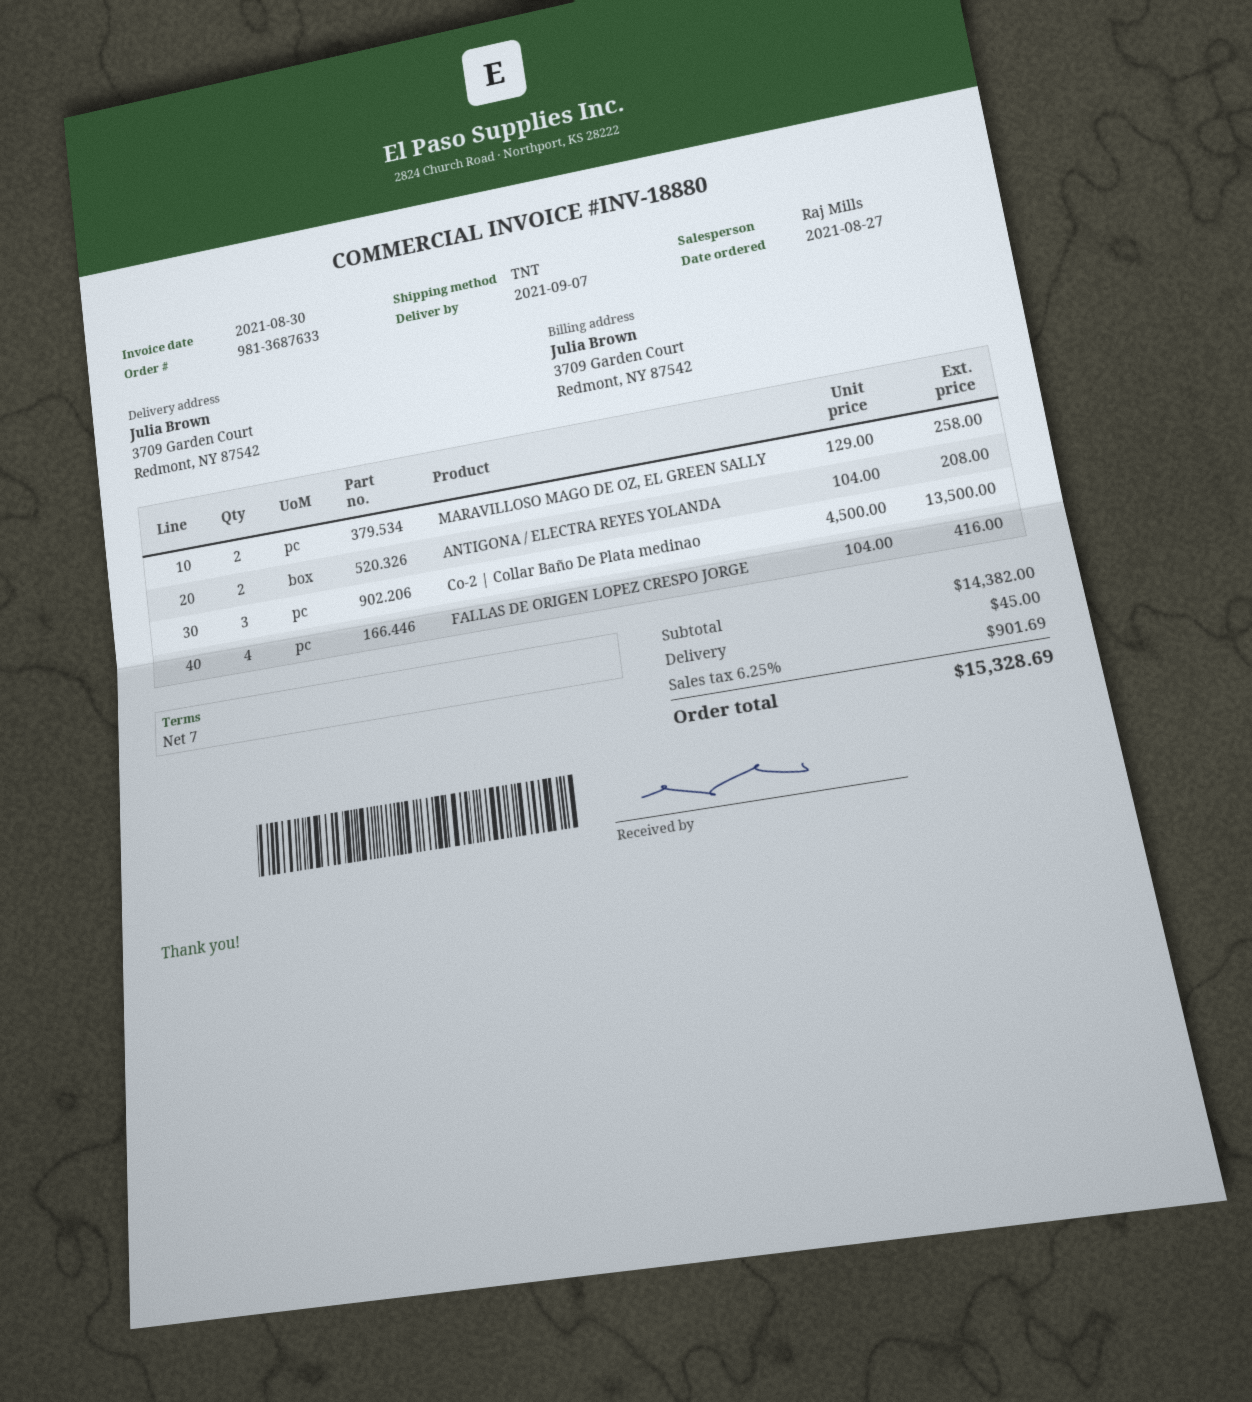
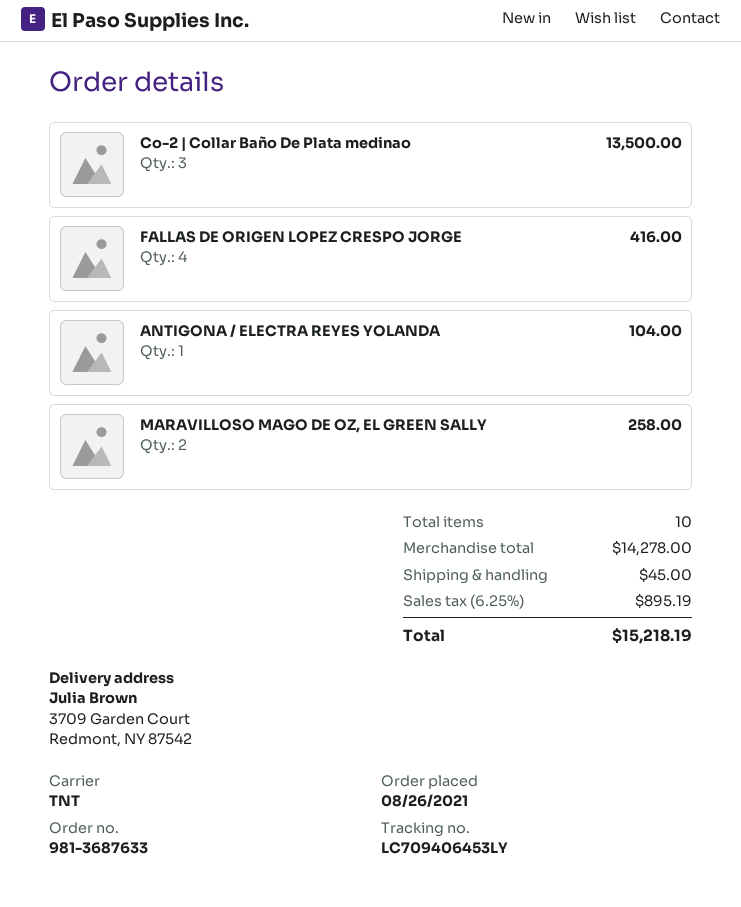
order date: 2021-08-27 -> 2021-08-26
ANTIGONA / ELECTRA REYES YOLANDA: 2 for 208.00 -> 1 for 104.00
subtotal: 14382.00 -> 14278.00
tax: 6.25% = 901.69 -> 6.25% = 895.19
total: 15328.69 -> 15218.19

